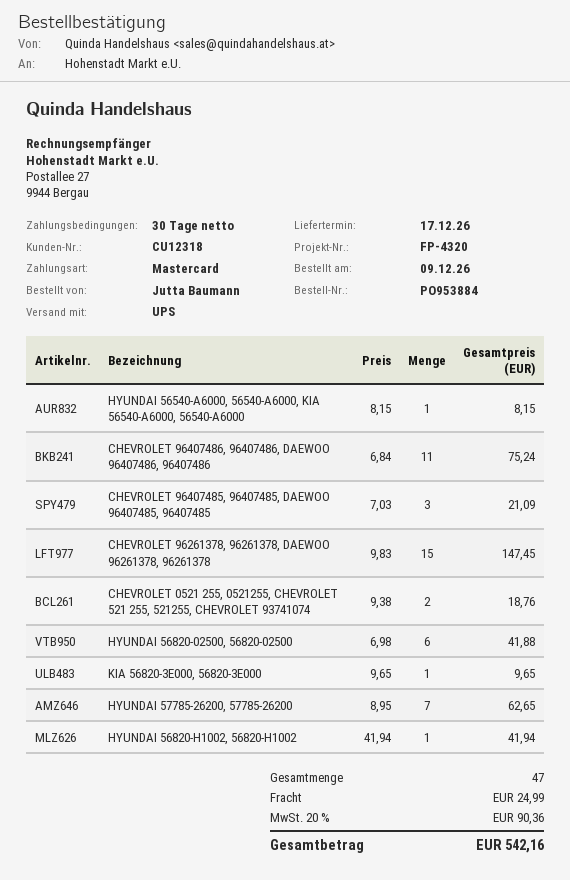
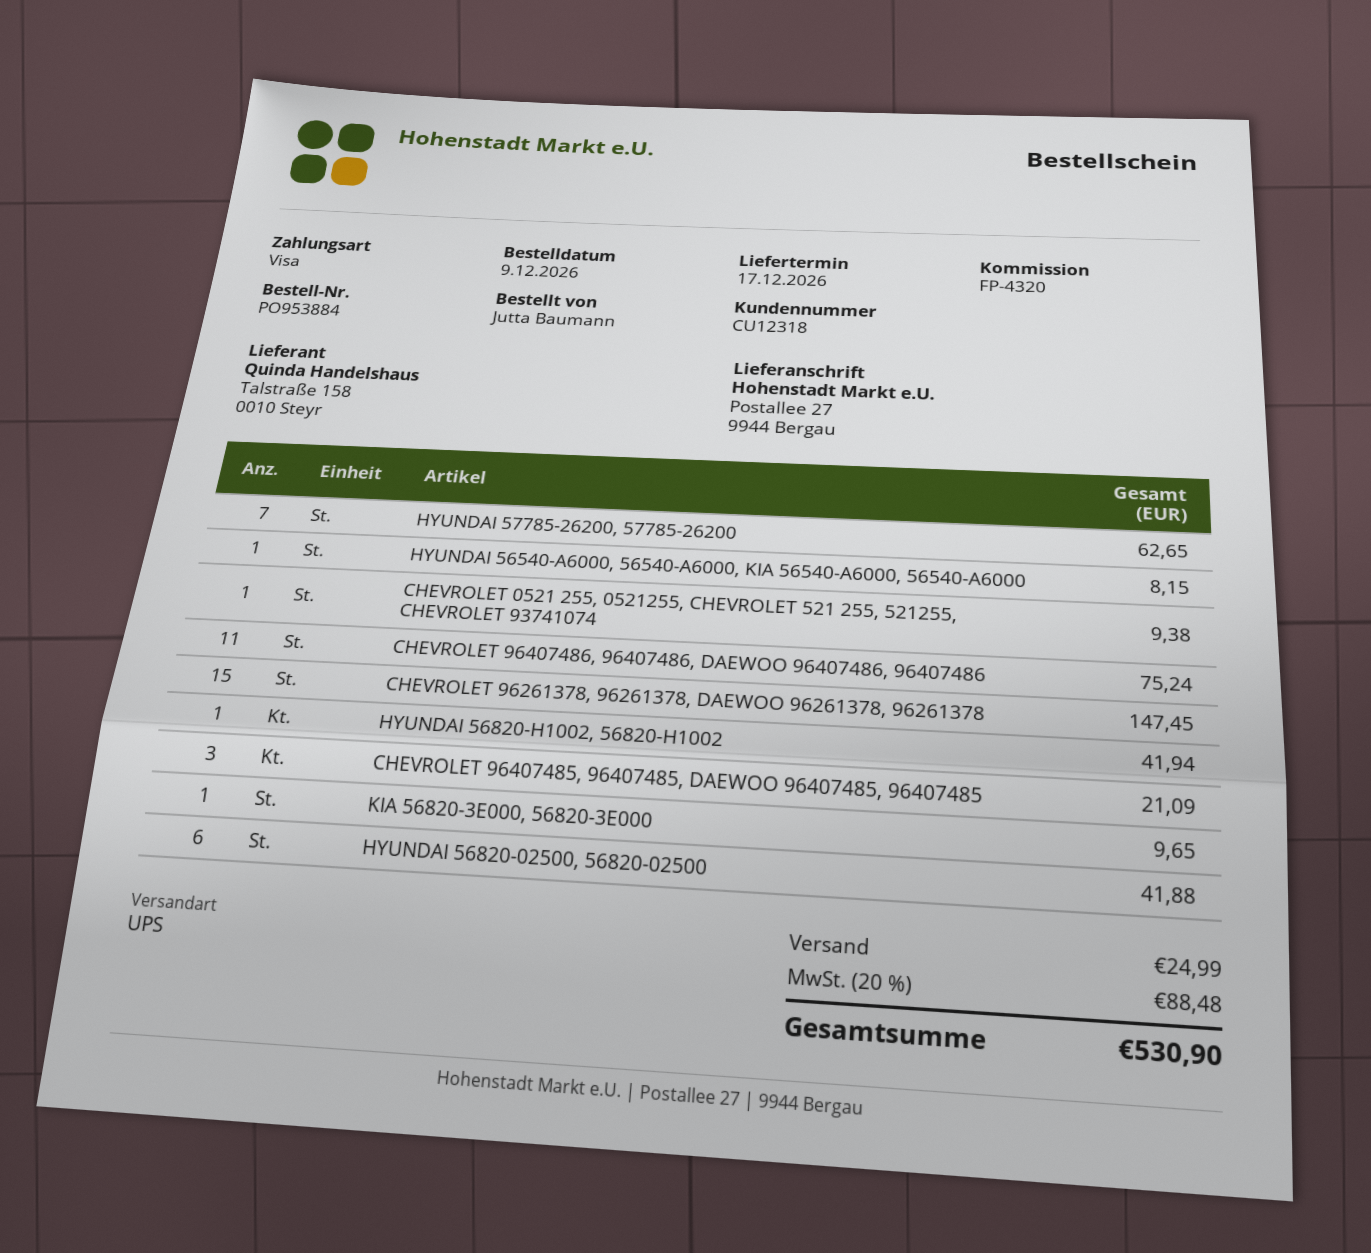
payment method: Mastercard -> Visa
CHEVROLET 0521 255, 0521255, CHEVROLET 521 255, 521255, CHEVROLET 93741074: 2 for 18.76 -> 1 for 9.38
tax: 20% = 90.36 -> 20% = 88.48
total: 542.16 -> 530.90

